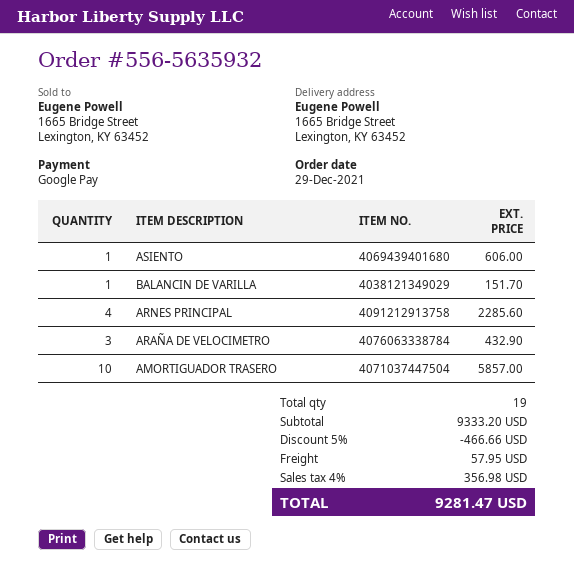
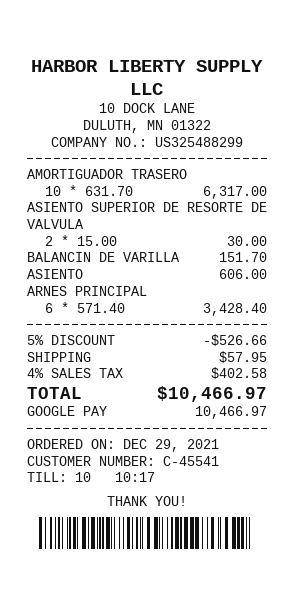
ARNES PRINCIPAL: 4 for 2285.60 -> 6 for 3428.40
ARAÑA DE VELOCIMETRO: 3 for 432.90 -> none
AMORTIGUADOR TRASERO: 10 for 5857.00 -> 10 for 6317.00
ASIENTO SUPERIOR DE RESORTE DE VALVULA: none -> 2 for 30.00
discount: 5% = 466.66 -> 5% = 526.66
tax: 4% = 356.98 -> 4% = 402.58
total: 9281.47 -> 10466.97

